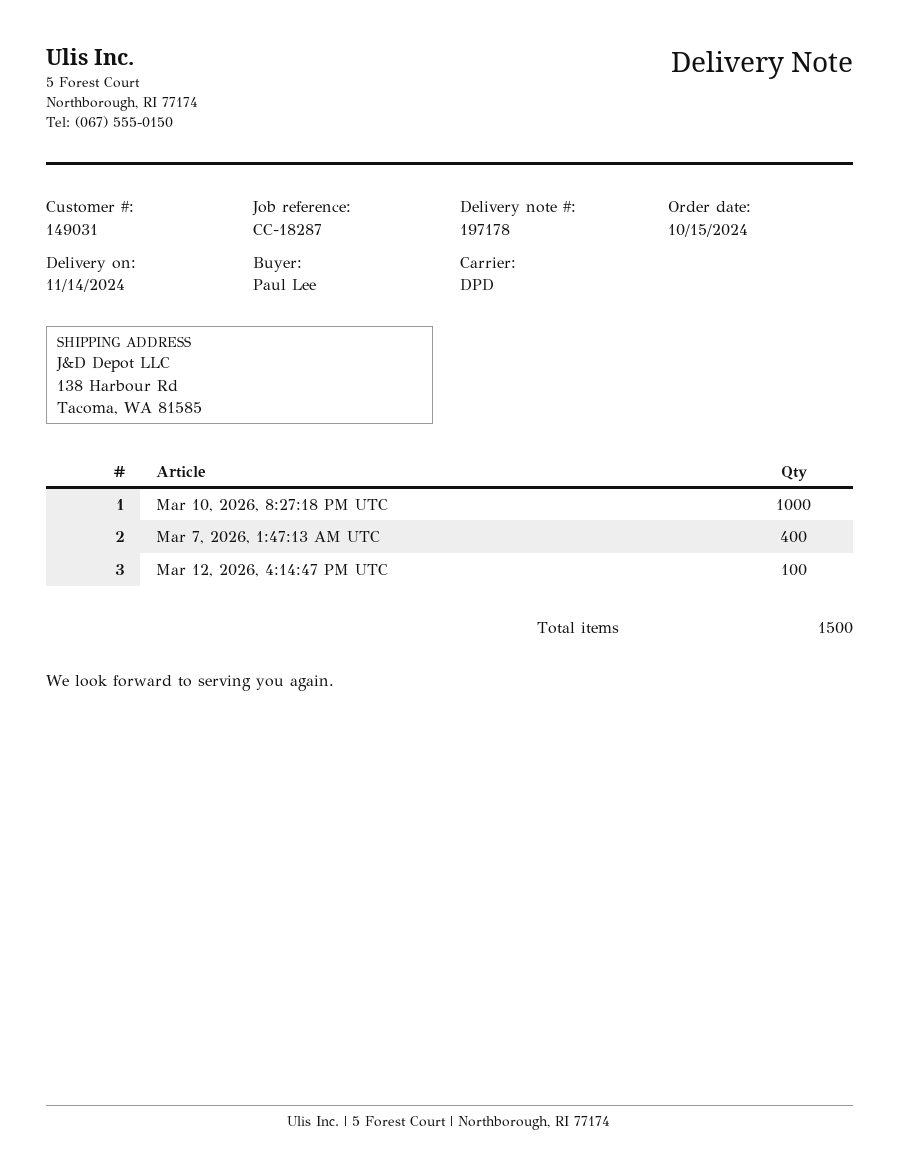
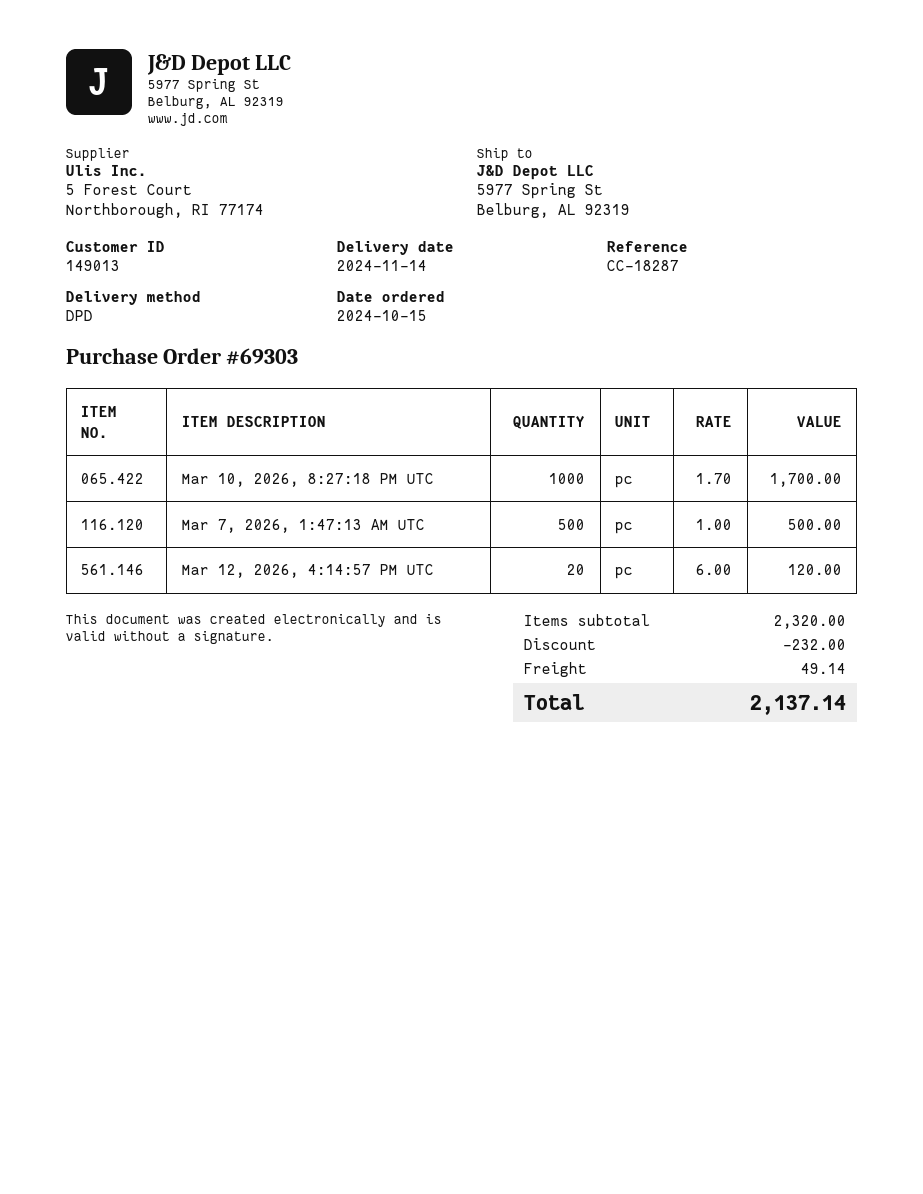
customer number: 149031 -> 149013
ship to: 138 Harbour Rd, Tacoma, WA 81585 -> 5977 Spring St, Belburg, AL 92319
Mar 7, 2026, 1:47:13 AM UTC: 400 -> 500
Mar 12, 2026, 4:14:47 PM UTC: 100 -> none
Mar 12, 2026, 4:14:57 PM UTC: none -> 20

